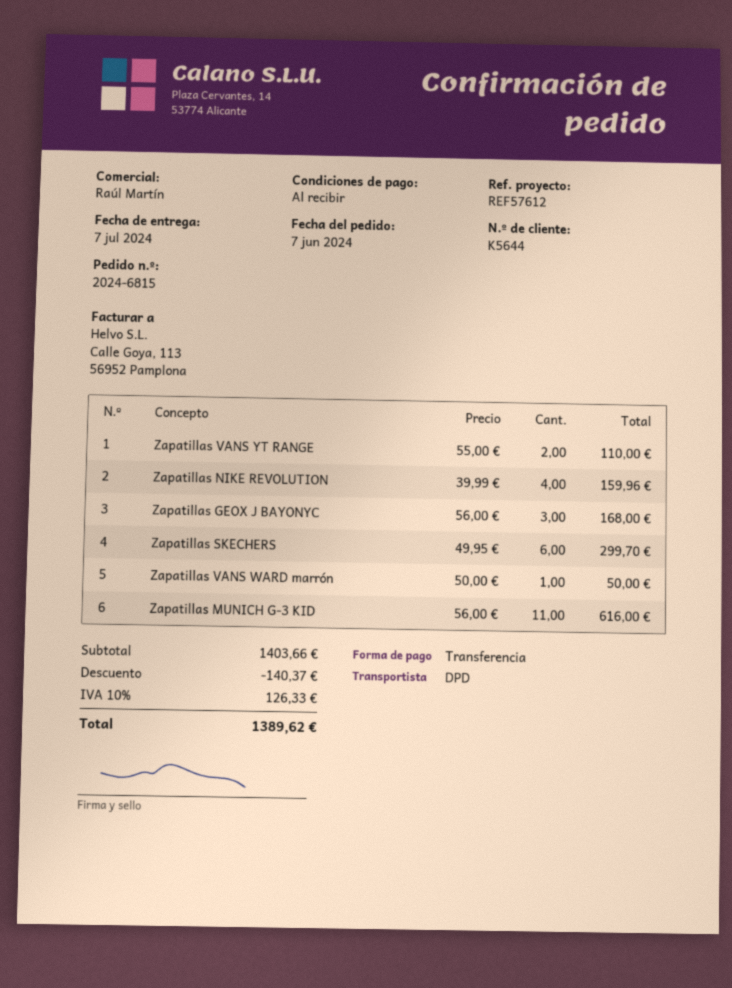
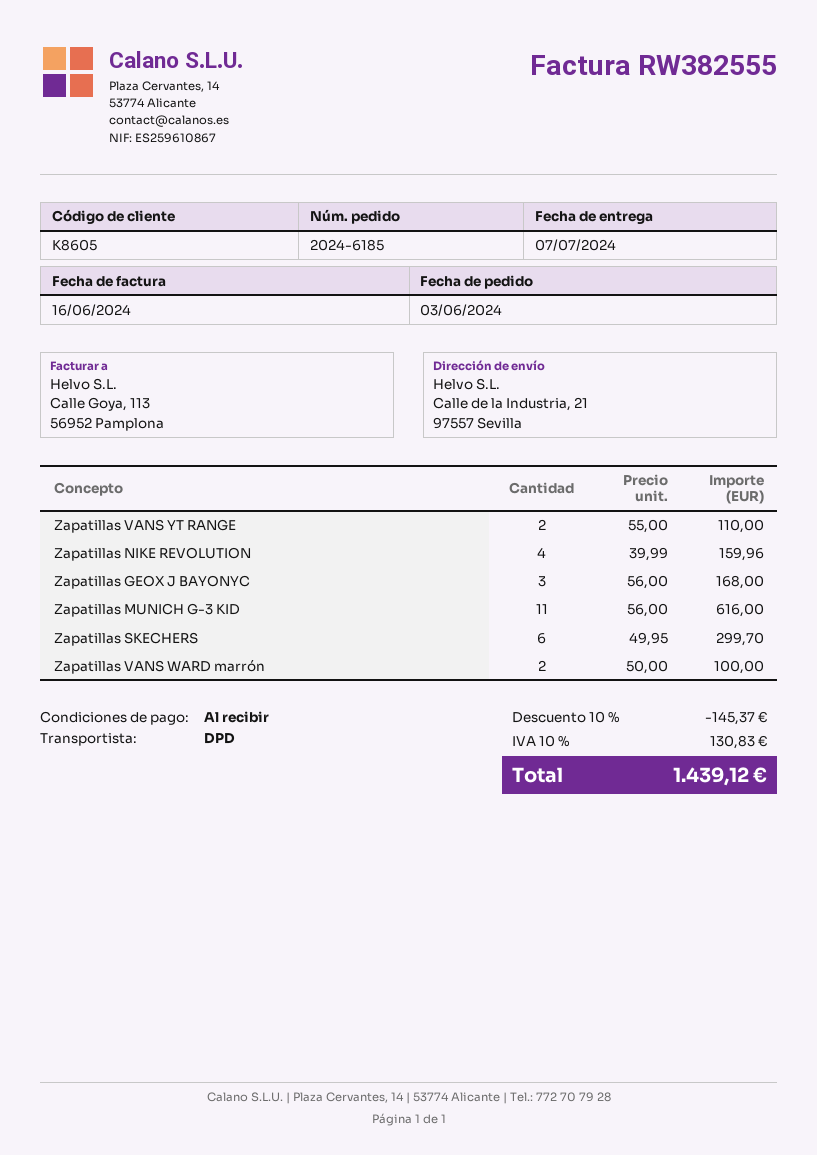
order number: 2024-6815 -> 2024-6185
order date: 2024-06-07 -> 2024-06-03
customer number: K5644 -> K8605
Zapatillas VANS WARD marrón: 1 x 50.00 = 50.00 -> 2 x 50.00 = 100.00
discount: 140.37 -> 145.37
tax: 10% = 126.33 -> 10% = 130.83
total: 1389.62 -> 1439.12

